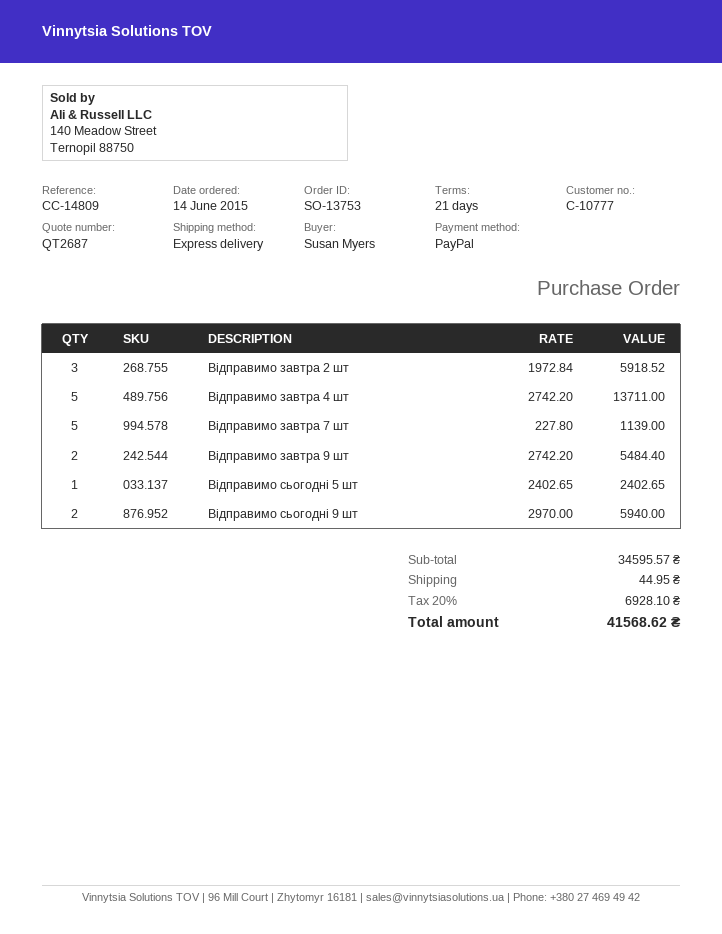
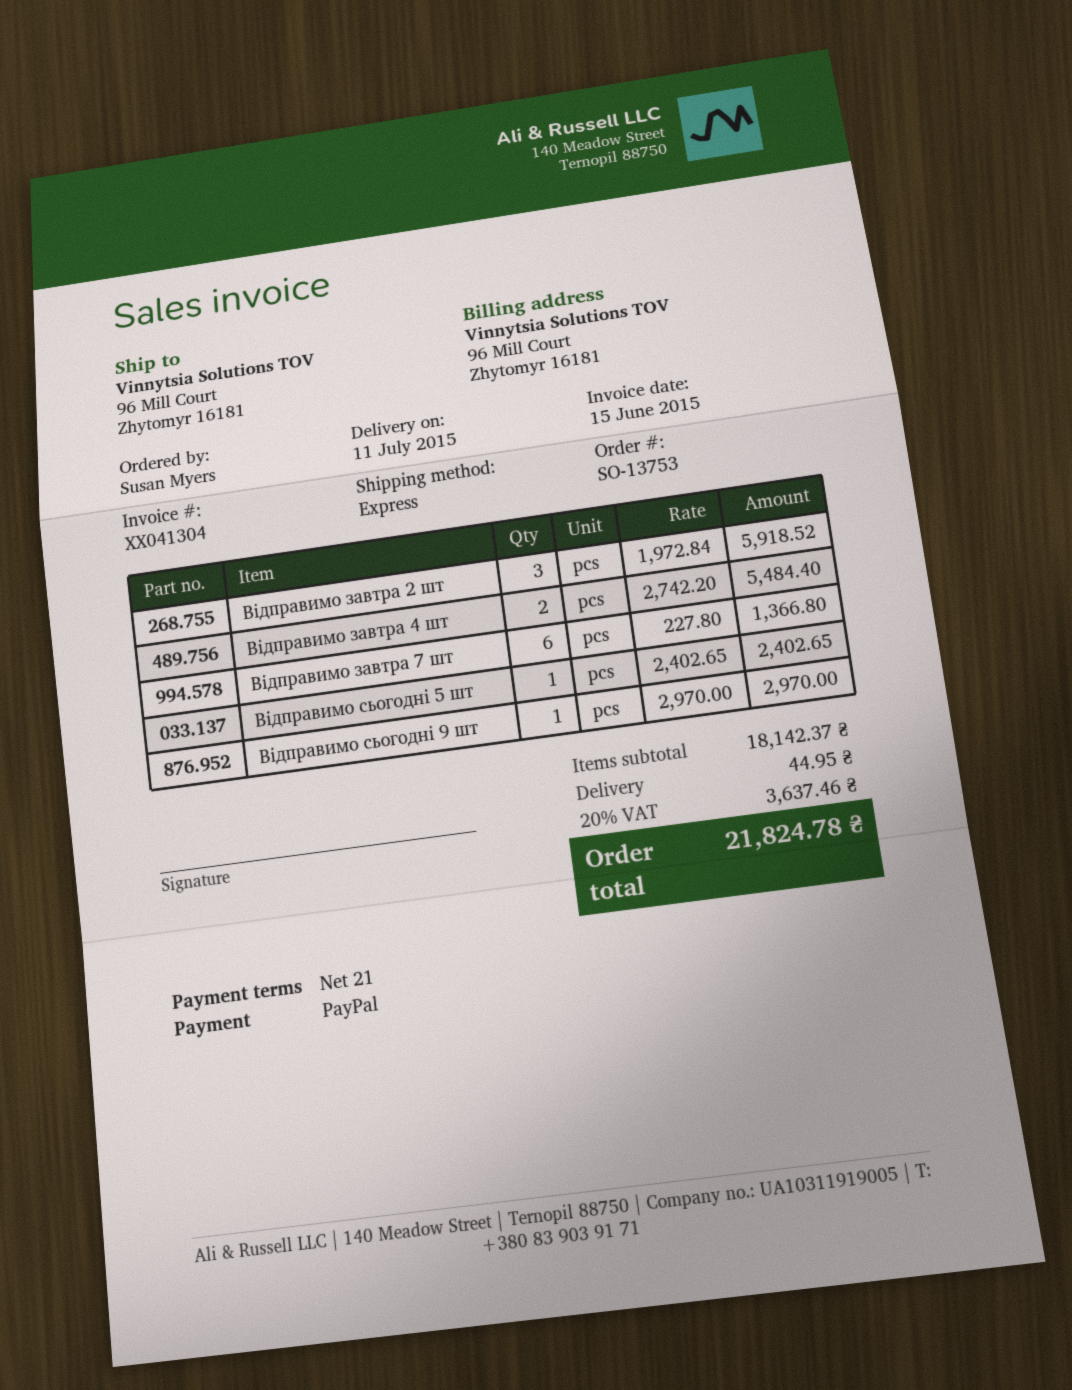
Відправимо завтра 4 шт: 5 x 2742.20 = 13711.00 -> 2 x 2742.20 = 5484.40
Відправимо завтра 7 шт: 5 x 227.80 = 1139.00 -> 6 x 227.80 = 1366.80
Відправимо завтра 9 шт: 2 x 2742.20 = 5484.40 -> none
Відправимо сьогодні 9 шт: 2 x 2970.00 = 5940.00 -> 1 x 2970.00 = 2970.00
subtotal: 34595.57 -> 18142.37
tax: 20% = 6928.10 -> 20% = 3637.46
total: 41568.62 -> 21824.78

